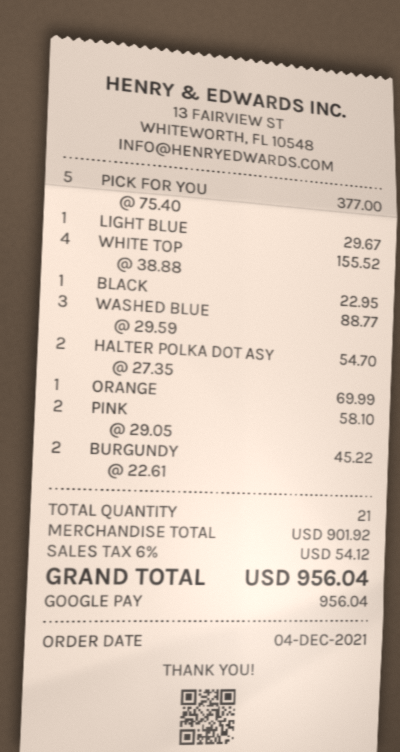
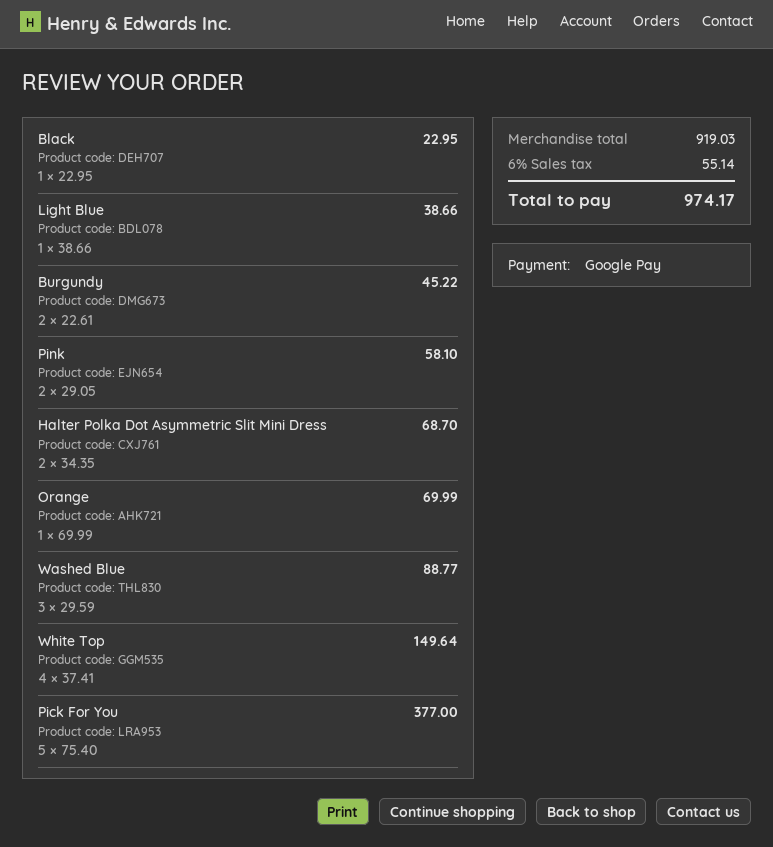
LIGHT BLUE: 1 x 29.67 = 29.67 -> 1 x 38.66 = 38.66
WHITE TOP: 4 x 38.88 = 155.52 -> 4 x 37.41 = 149.64
HALTER POLKA DOT ASY: 2 x 27.35 = 54.70 -> 2 x 34.35 = 68.70
subtotal: 901.92 -> 919.03
tax: 6% = 54.12 -> 6% = 55.14
total: 956.04 -> 974.17

